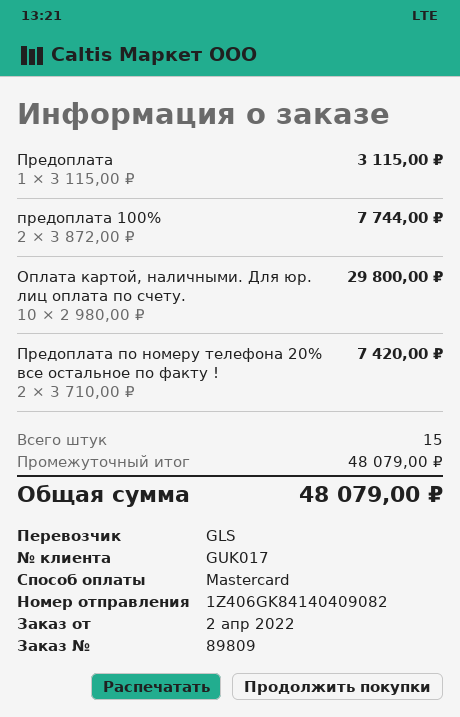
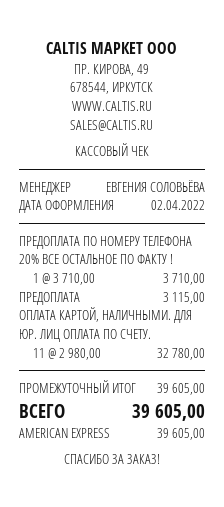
payment method: Mastercard -> American Express
предоплата 100%: 2 x 3872.00 = 7744.00 -> none
Оплата картой, наличными. Для юр. лиц оплата по счету.: 10 x 2980.00 = 29800.00 -> 11 x 2980.00 = 32780.00
Предоплата по номеру телефона 20% все остальное по факту !: 2 x 3710.00 = 7420.00 -> 1 x 3710.00 = 3710.00
subtotal: 48079.00 -> 39605.00
total: 48079.00 -> 39605.00

